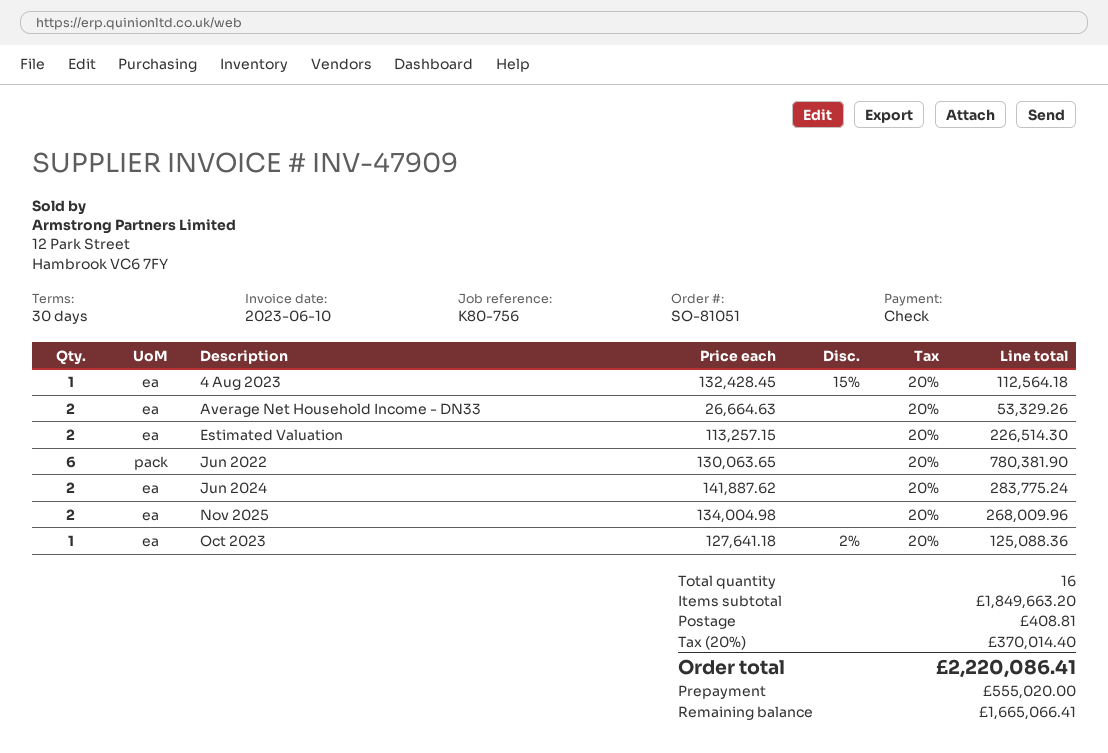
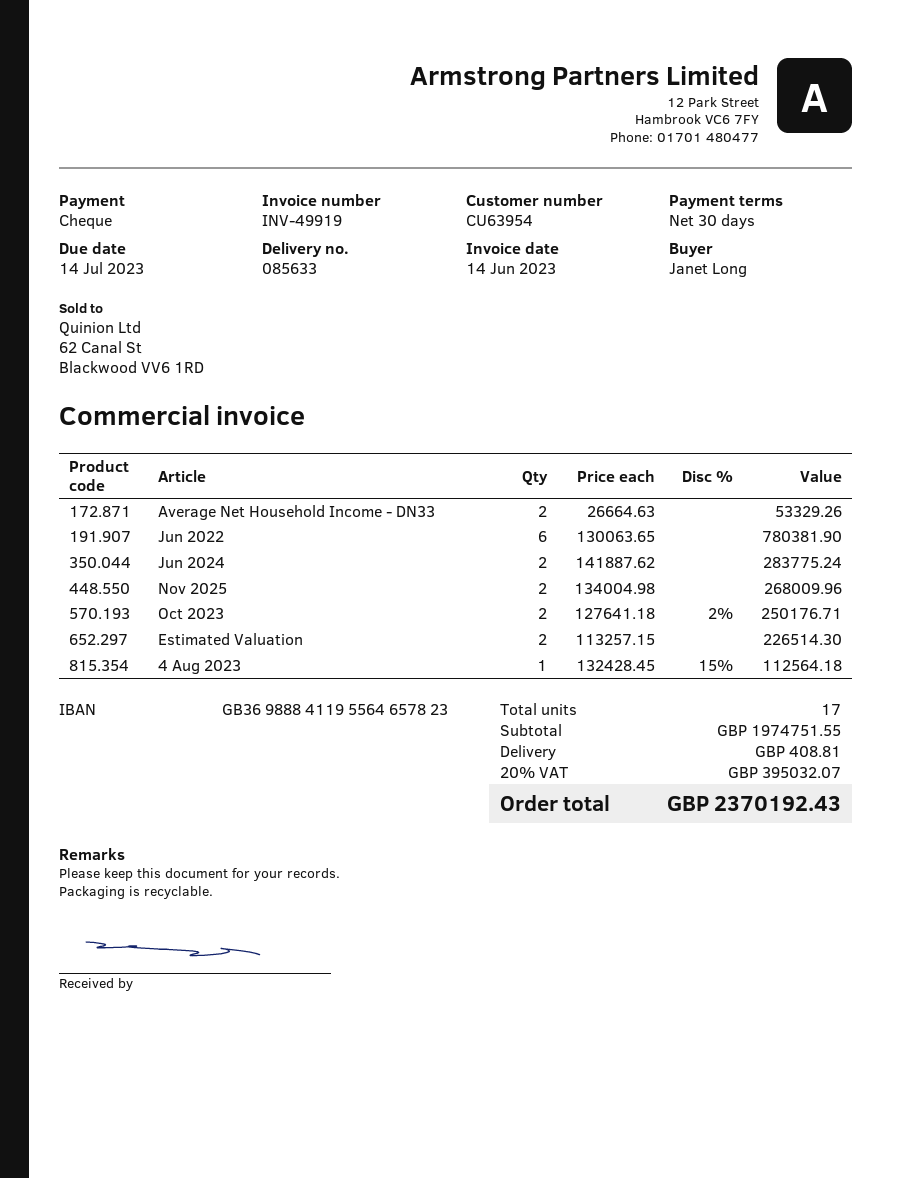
invoice number: INV-47909 -> INV-49919
invoice date: 2023-06-10 -> 2023-06-14
Oct 2023: 1 x 127641.18 - 2% = 125088.36 -> 2 x 127641.18 - 2% = 250176.71
total quantity: 16 -> 17
subtotal: 1849663.20 -> 1974751.55
tax: 20% = 370014.40 -> 20% = 395032.07
total: 2220086.41 -> 2370192.43

